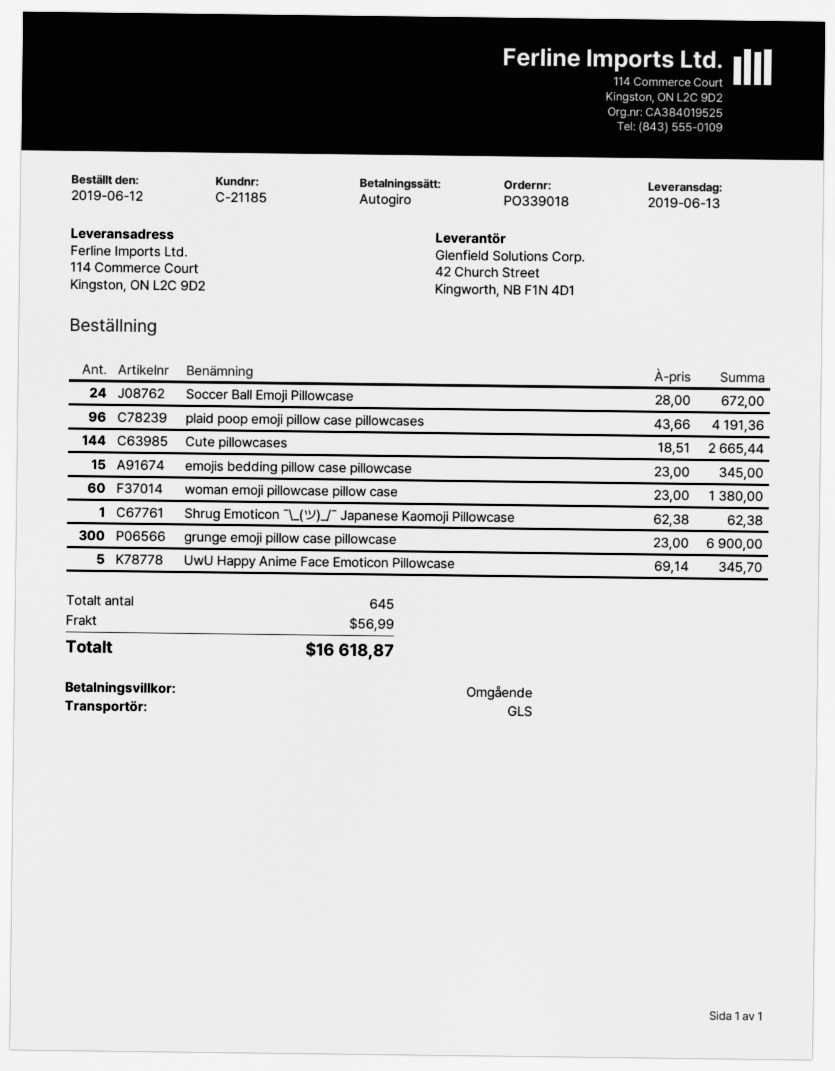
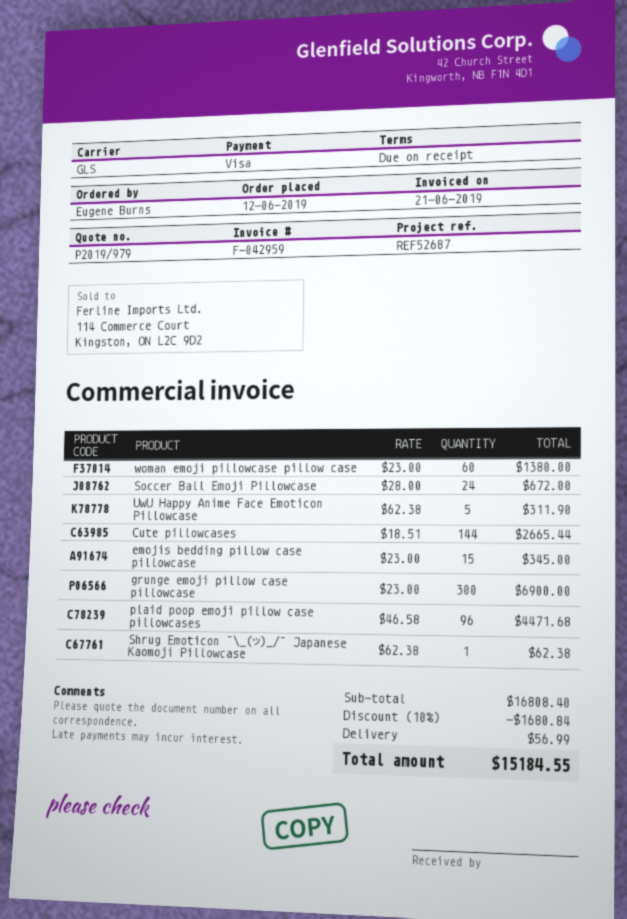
payment method: direct debit -> Visa
plaid poop emoji pillow case pillowcases: 96 x 43.66 = 4191.36 -> 96 x 46.58 = 4471.68
UwU Happy Anime Face Emoticon Pillowcase: 5 x 69.14 = 345.70 -> 5 x 62.38 = 311.90
discount: none -> 10% = 1680.84
total: 16618.87 -> 15184.55

